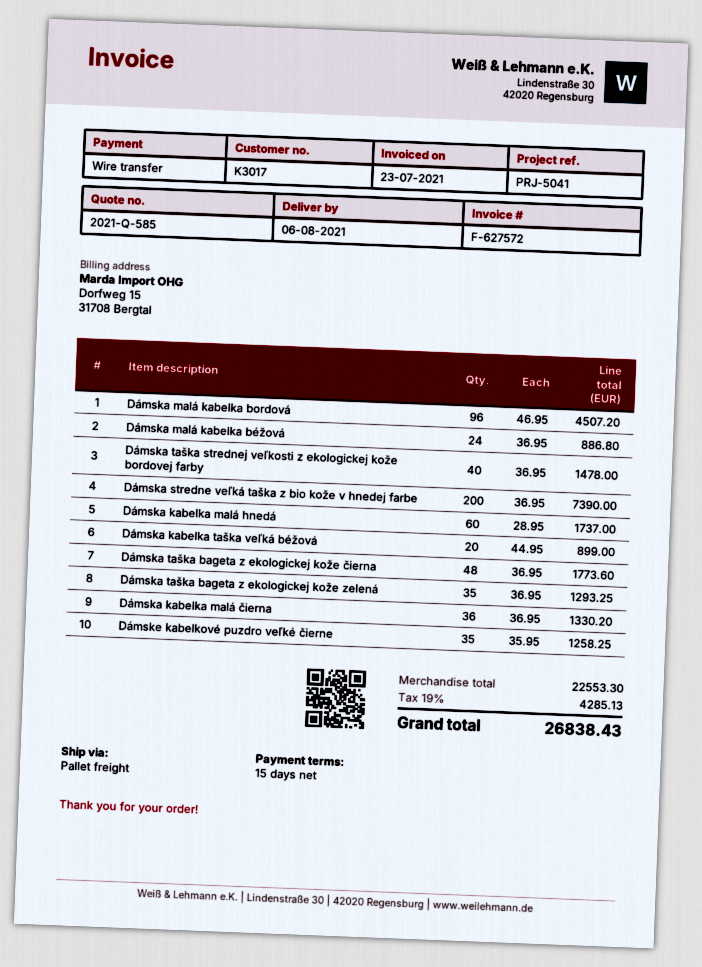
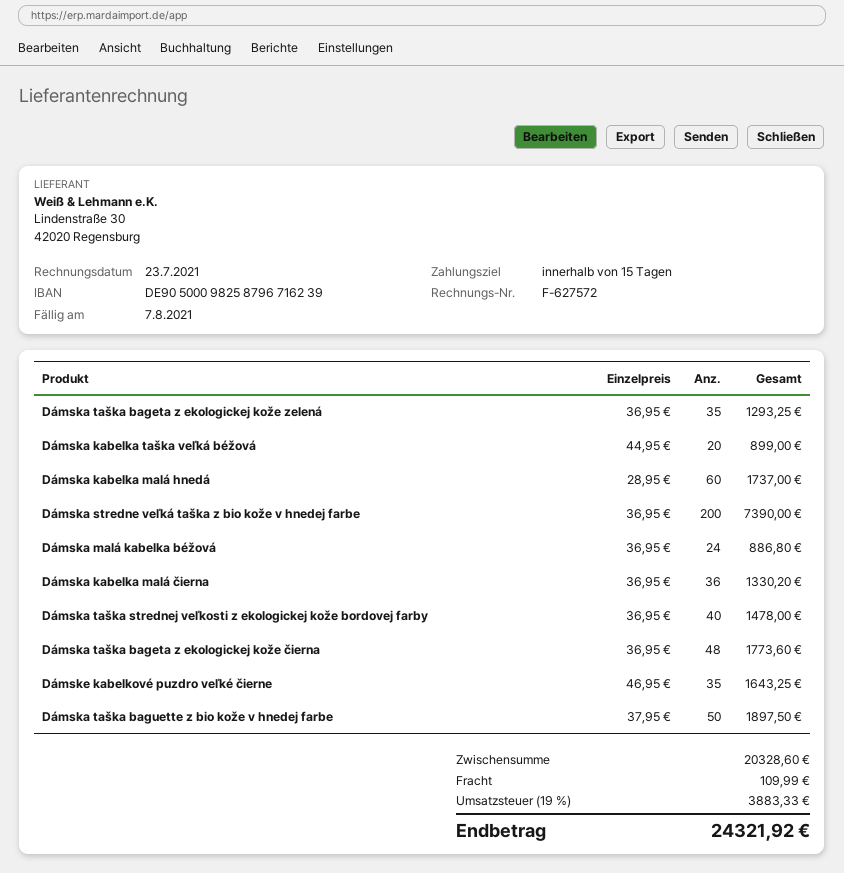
Dámska malá kabelka bordová: 96 x 46.95 = 4507.20 -> none
Dámske kabelkové puzdro veľké čierne: 35 x 35.95 = 1258.25 -> 35 x 46.95 = 1643.25
Dámska taška baguette z bio kože v hnedej farbe: none -> 50 x 37.95 = 1897.50
subtotal: 22553.30 -> 20328.60
shipping: none -> 109.99
tax: 19% = 4285.13 -> 19% = 3883.33
total: 26838.43 -> 24321.92

